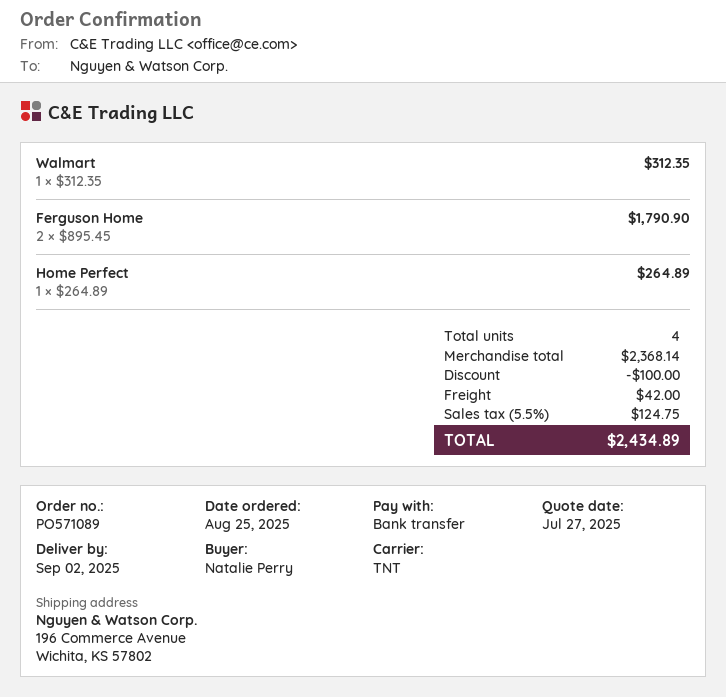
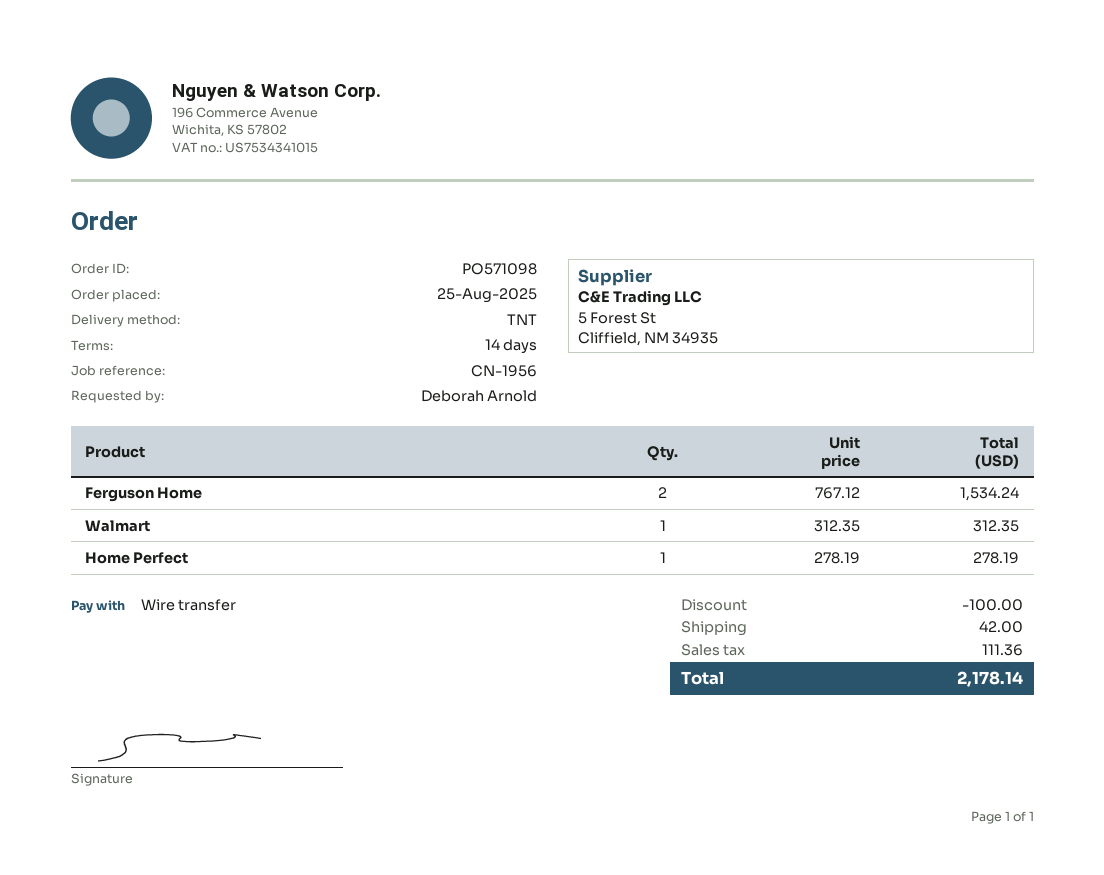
order number: PO571089 -> PO571098
ordered by: Natalie Perry -> Deborah Arnold
Ferguson Home: 2 x 895.45 = 1790.90 -> 2 x 767.12 = 1534.24
Home Perfect: 1 x 264.89 = 264.89 -> 1 x 278.19 = 278.19
tax: 124.75 -> 111.36
total: 2434.89 -> 2178.14

